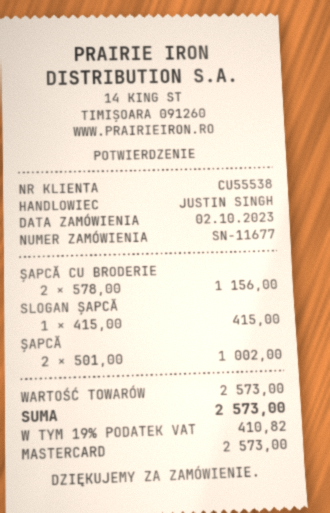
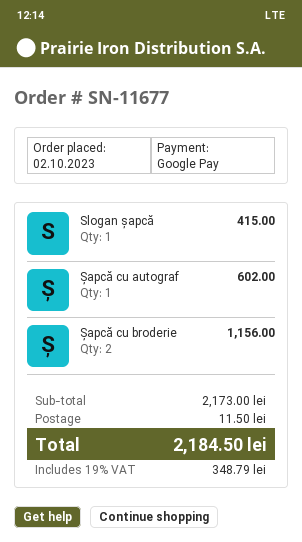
payment method: Mastercard -> Google Pay
ȘAPCĂ: 2 for 1002.00 -> none
Șapcă cu autograf: none -> 1 for 602.00
subtotal: 2573.00 -> 2173.00
shipping: none -> 11.50
tax: 19% = 410.82 -> 19% = 348.79
total: 2573.00 -> 2184.50

